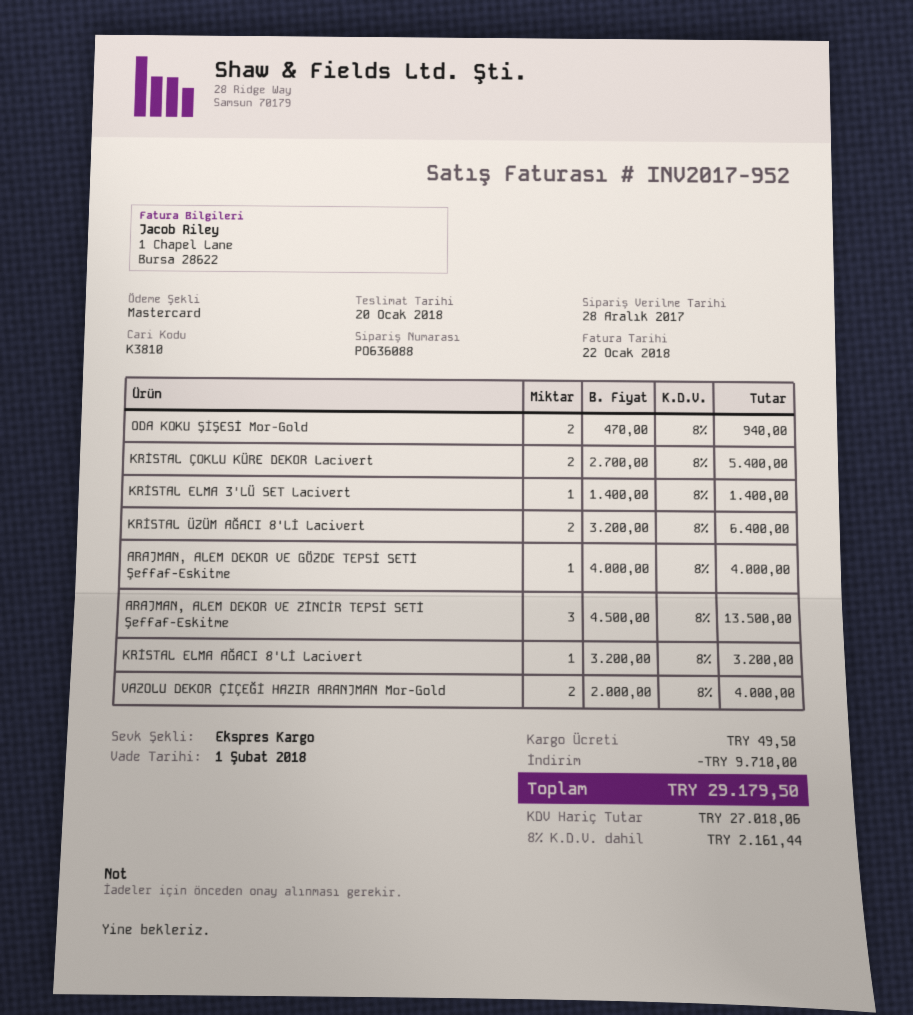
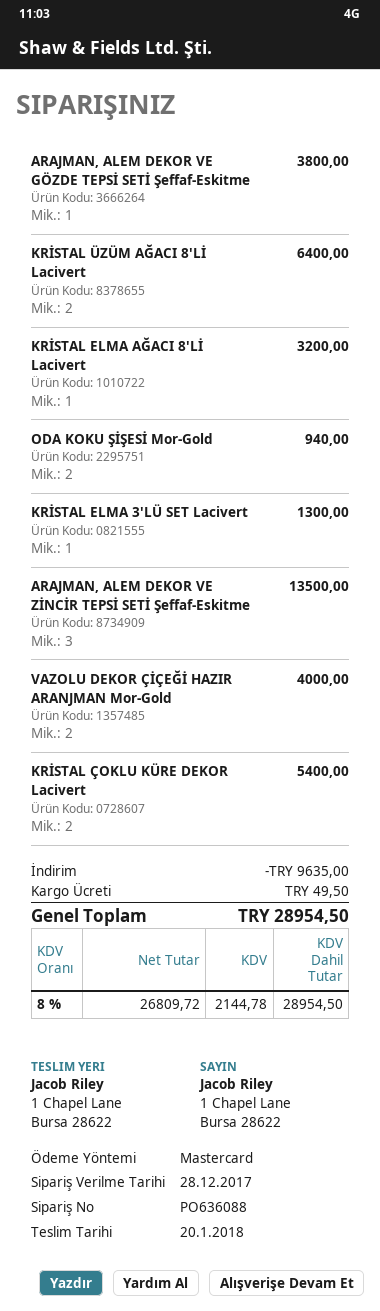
KRİSTAL ELMA 3'LÜ SET Lacivert: 1 for 1400.00 -> 1 for 1300.00
ARAJMAN, ALEM DEKOR VE GÖZDE TEPSİ SETİ Şeffaf-Eskitme: 1 for 4000.00 -> 1 for 3800.00
discount: 9710.00 -> 9635.00
net: 27018.06 -> 26809.72
tax: 8% = 2161.44 -> 8% = 2144.78
total: 29179.50 -> 28954.50

